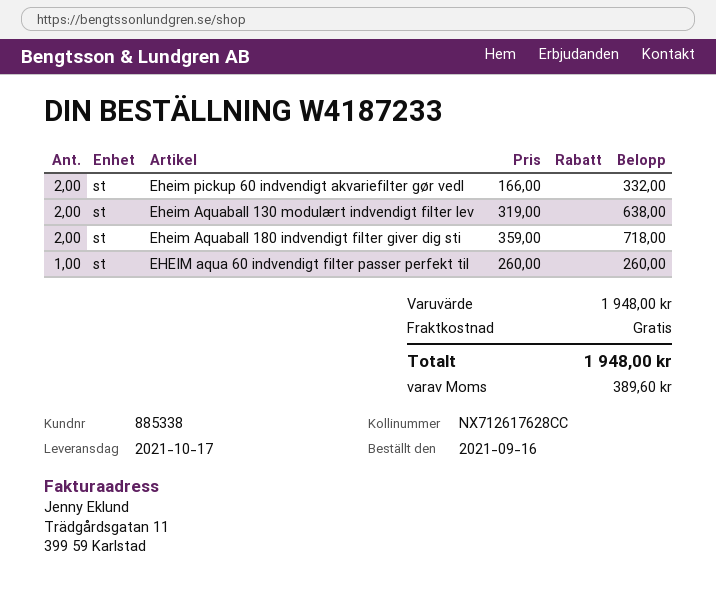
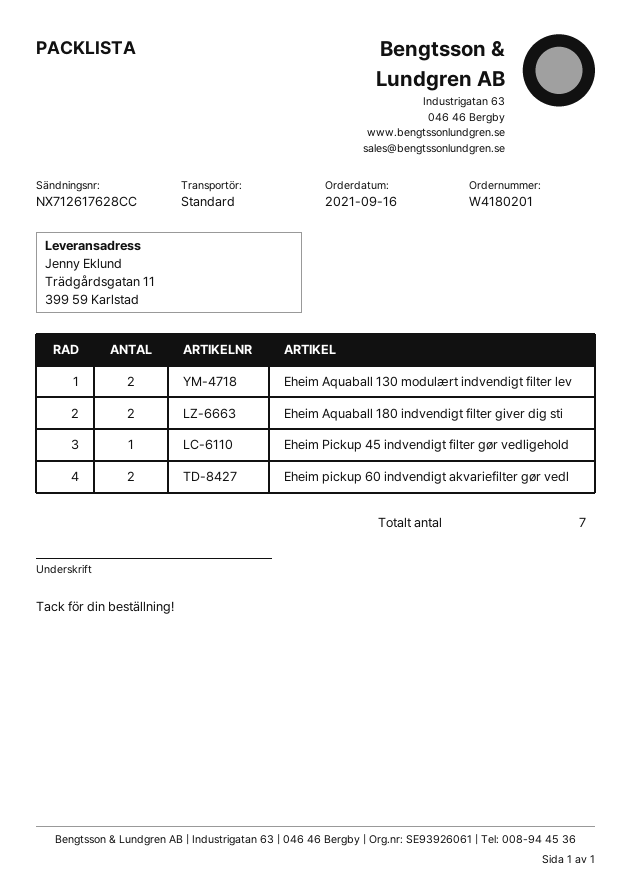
order number: W4187233 -> W4180201
EHEIM aqua 60 indvendigt filter passer perfekt til: 1 -> none
Eheim Pickup 45 indvendigt filter gør vedligehold: none -> 1

